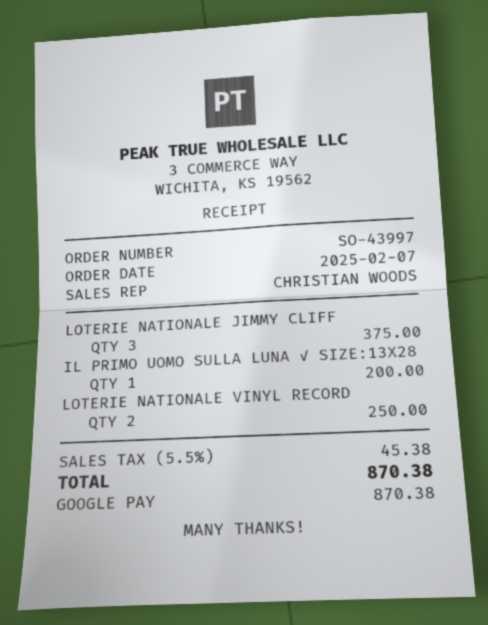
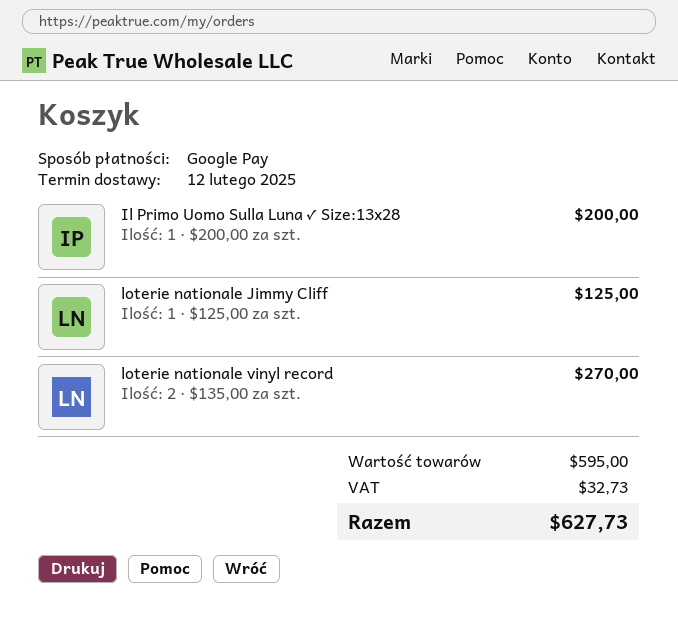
LOTERIE NATIONALE JIMMY CLIFF: 3 for 375.00 -> 1 for 125.00
LOTERIE NATIONALE VINYL RECORD: 2 for 250.00 -> 2 for 270.00
tax: 45.38 -> 32.73
total: 870.38 -> 627.73

